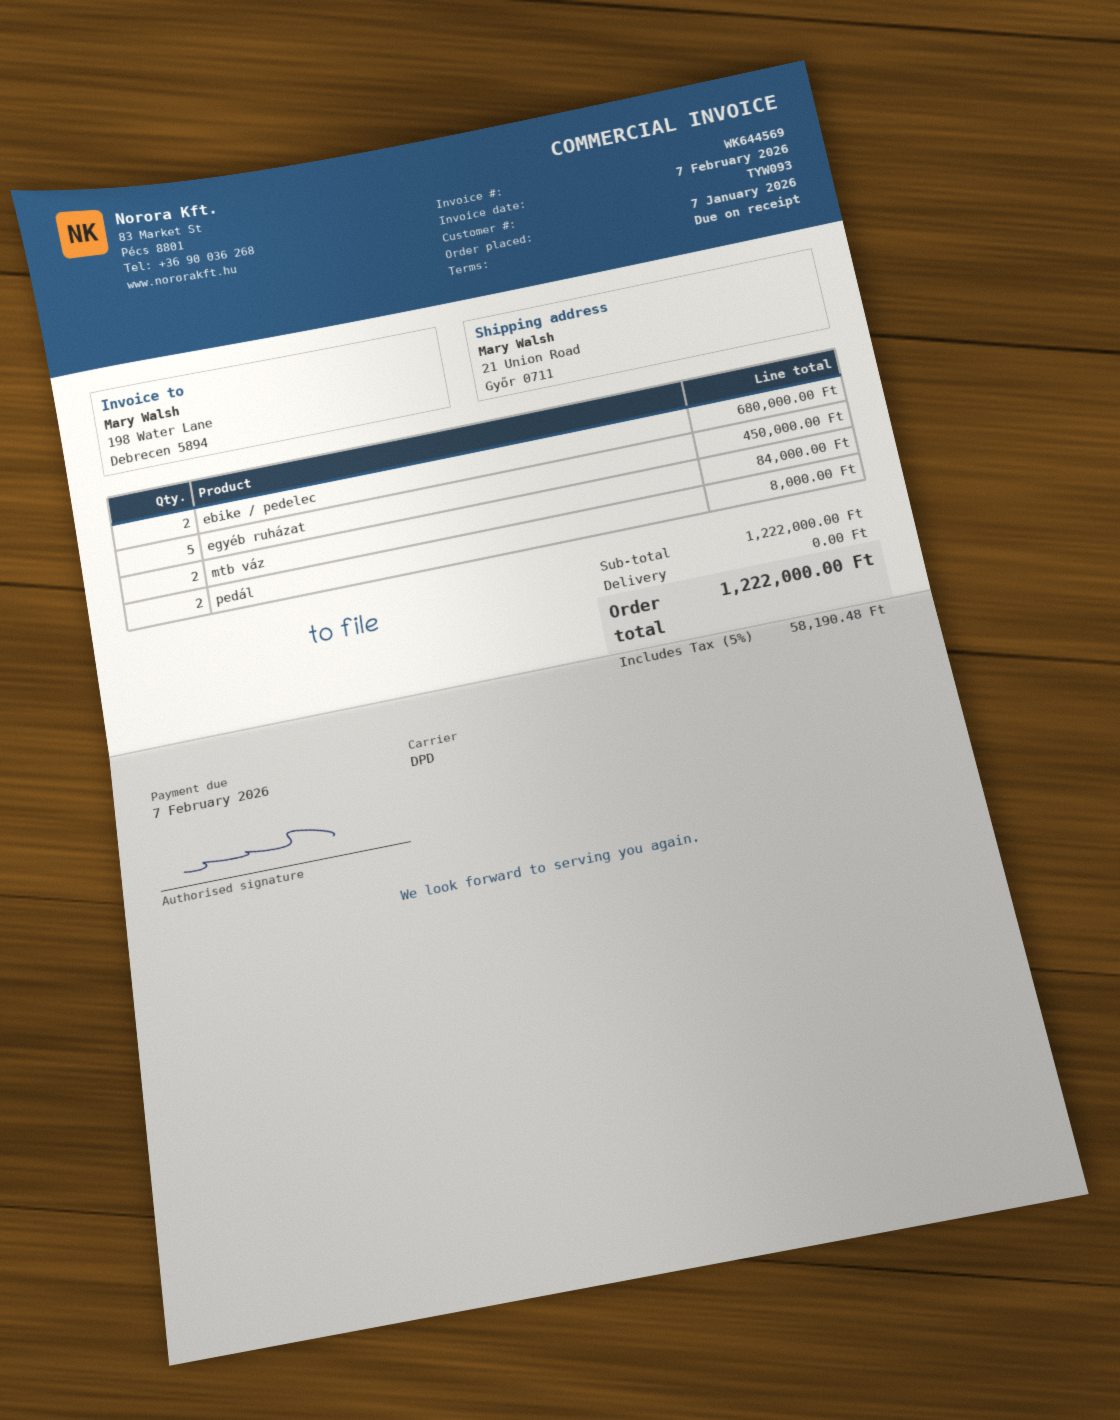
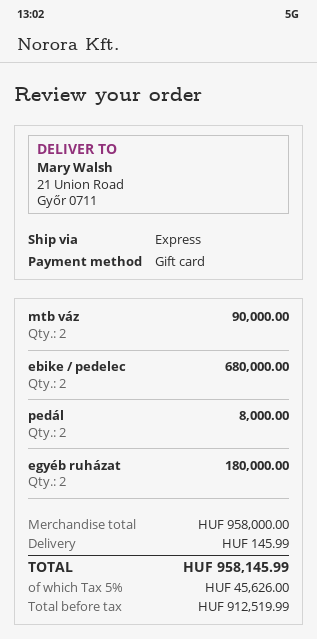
shipping method: DPD -> express
egyéb ruházat: 5 for 450000.00 -> 2 for 180000.00
mtb váz: 2 for 84000.00 -> 2 for 90000.00
subtotal: 1222000.00 -> 958000.00
shipping: 0.00 -> 145.99
tax: 5% = 58190.48 -> 5% = 45626.00
total: 1222000.00 -> 958145.99

